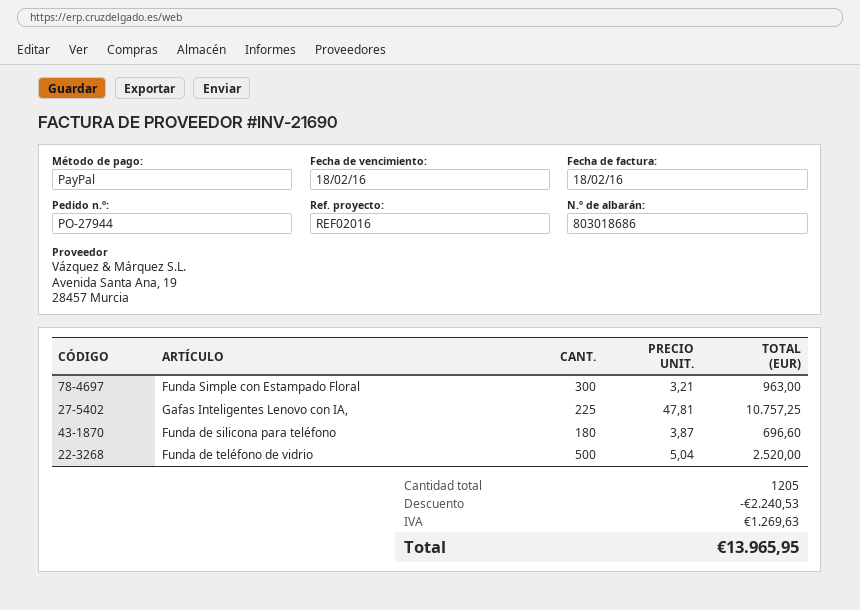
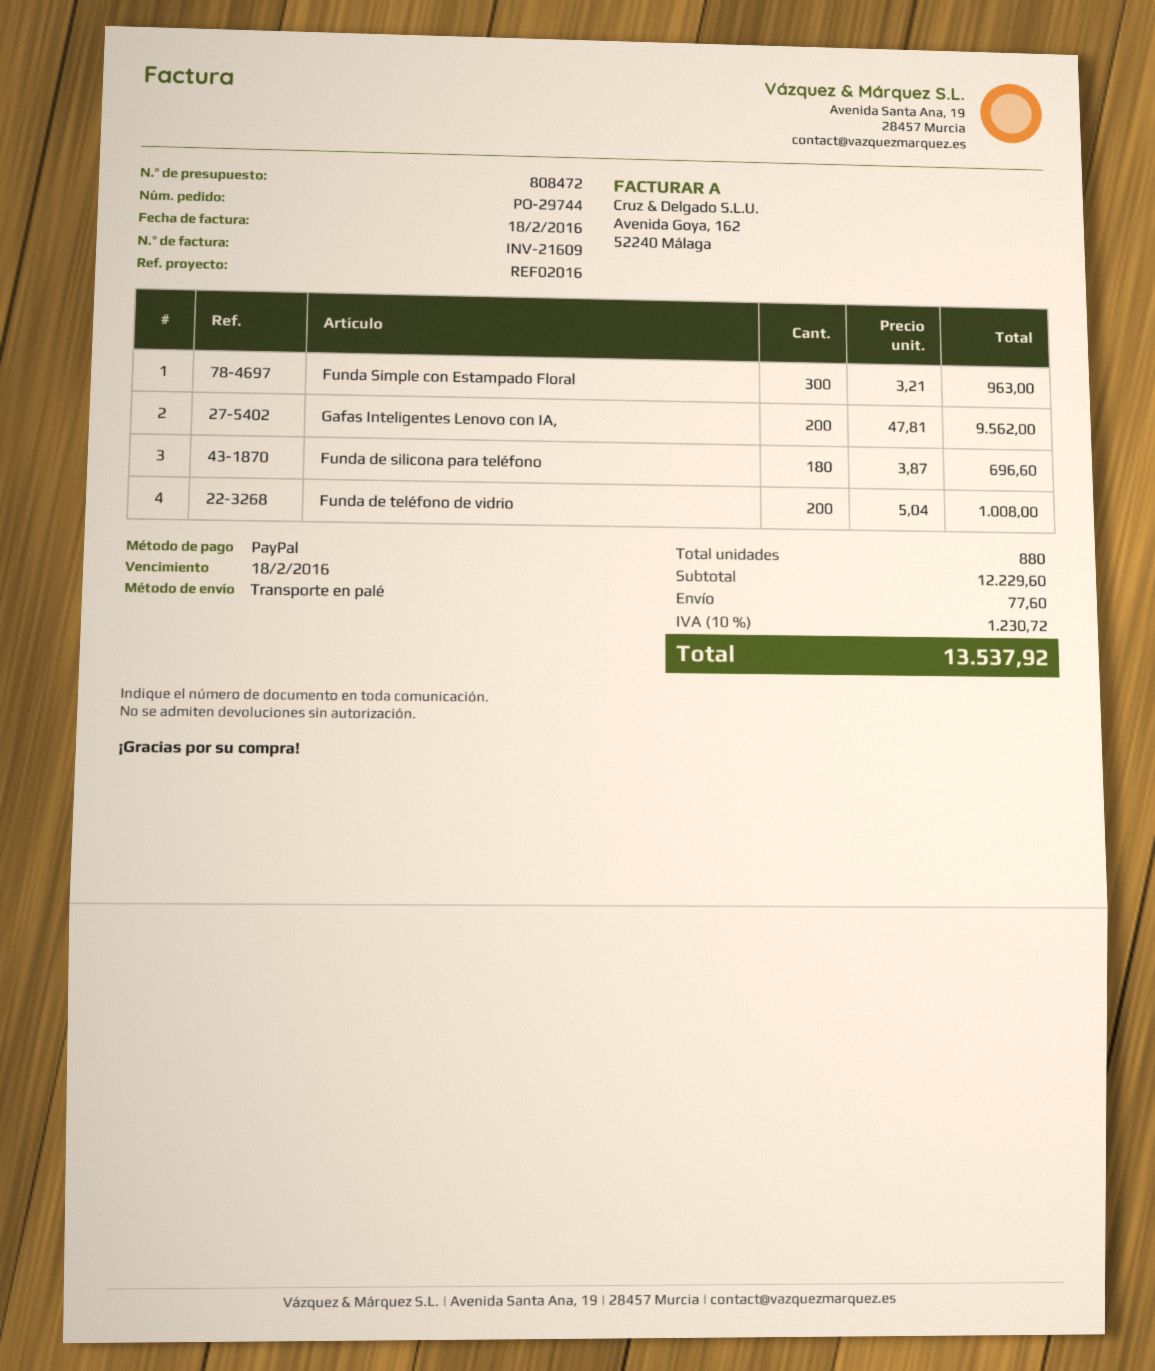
order number: PO-27944 -> PO-29744
invoice number: INV-21690 -> INV-21609
Gafas Inteligentes Lenovo con IA,: 225 x 47.81 = 10757.25 -> 200 x 47.81 = 9562.00
Funda de teléfono de vidrio: 500 x 5.04 = 2520.00 -> 200 x 5.04 = 1008.00
total quantity: 1205 -> 880
discount: 2240.53 -> none
shipping: none -> 77.60
tax: 1269.63 -> 1230.72
total: 13965.95 -> 13537.92

